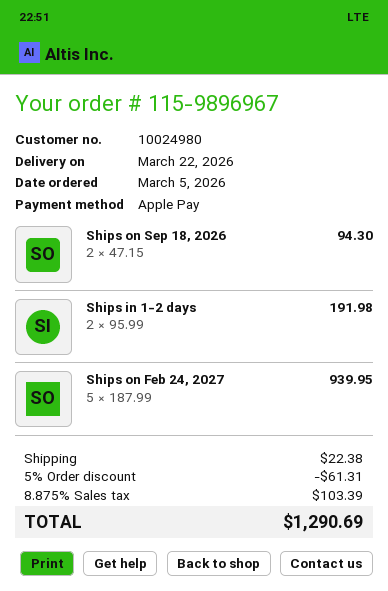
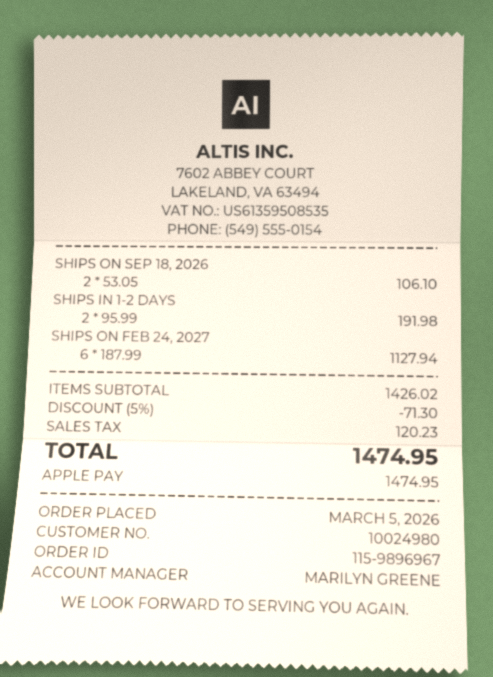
Ships on Sep 18, 2026: 2 x 47.15 = 94.30 -> 2 x 53.05 = 106.10
Ships on Feb 24, 2027: 5 x 187.99 = 939.95 -> 6 x 187.99 = 1127.94
discount: 5% = 61.31 -> 5% = 71.30
shipping: 22.38 -> none
tax: 103.39 -> 120.23
total: 1290.69 -> 1474.95

